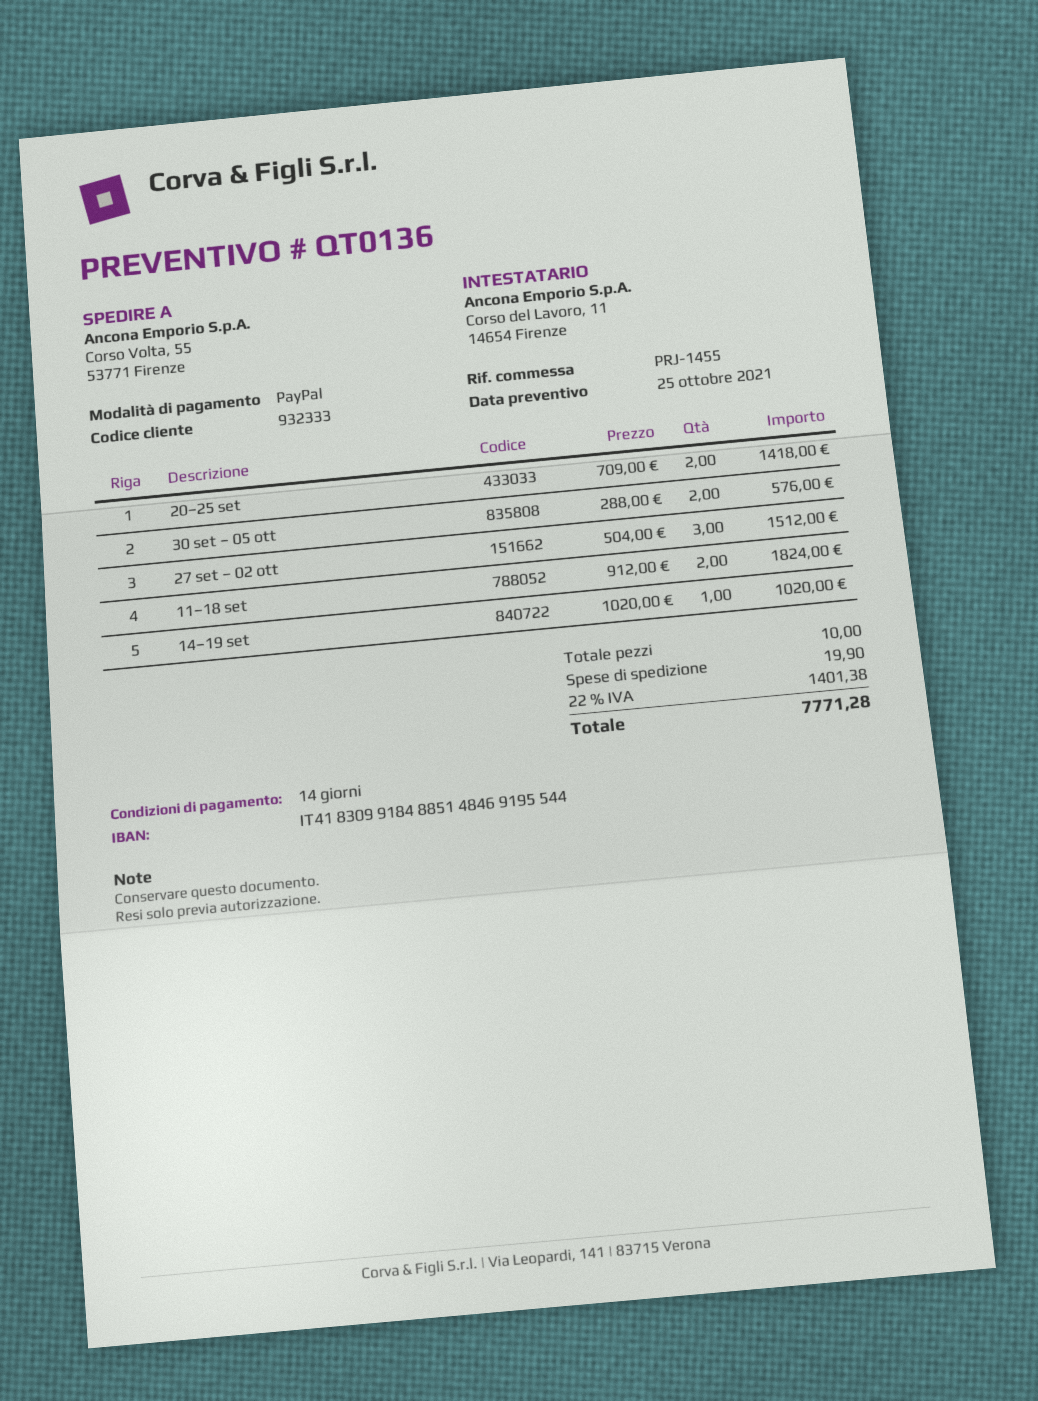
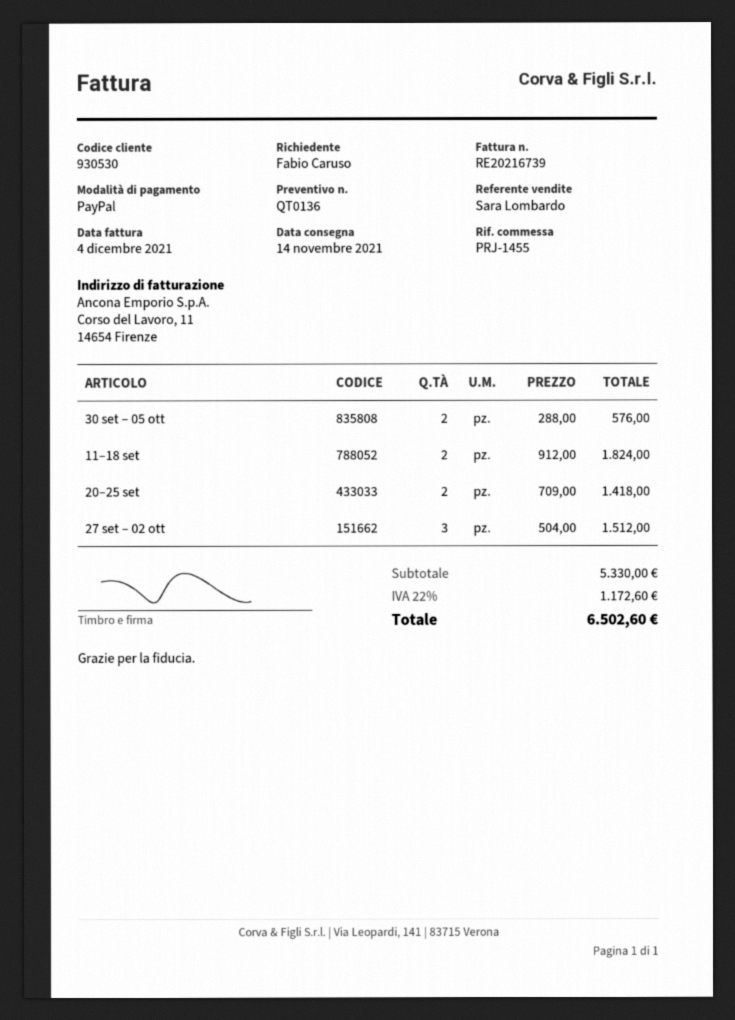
customer number: 932333 -> 930530
14–19 set: 1 x 1020.00 = 1020.00 -> none
shipping: 19.90 -> none
tax: 22% = 1401.38 -> 22% = 1172.60
total: 7771.28 -> 6502.60

